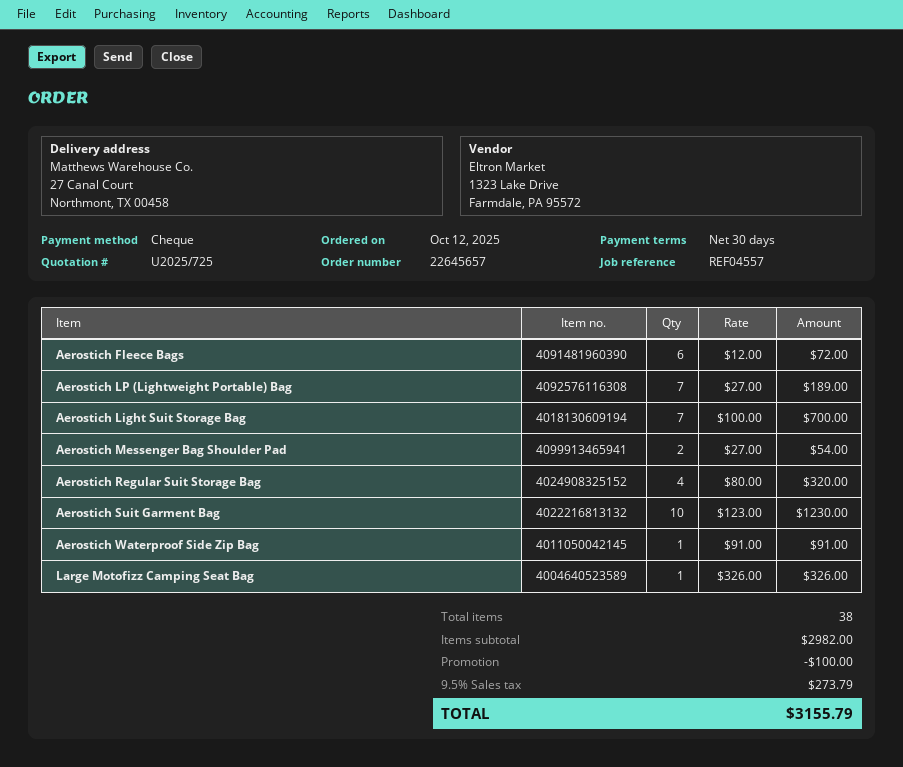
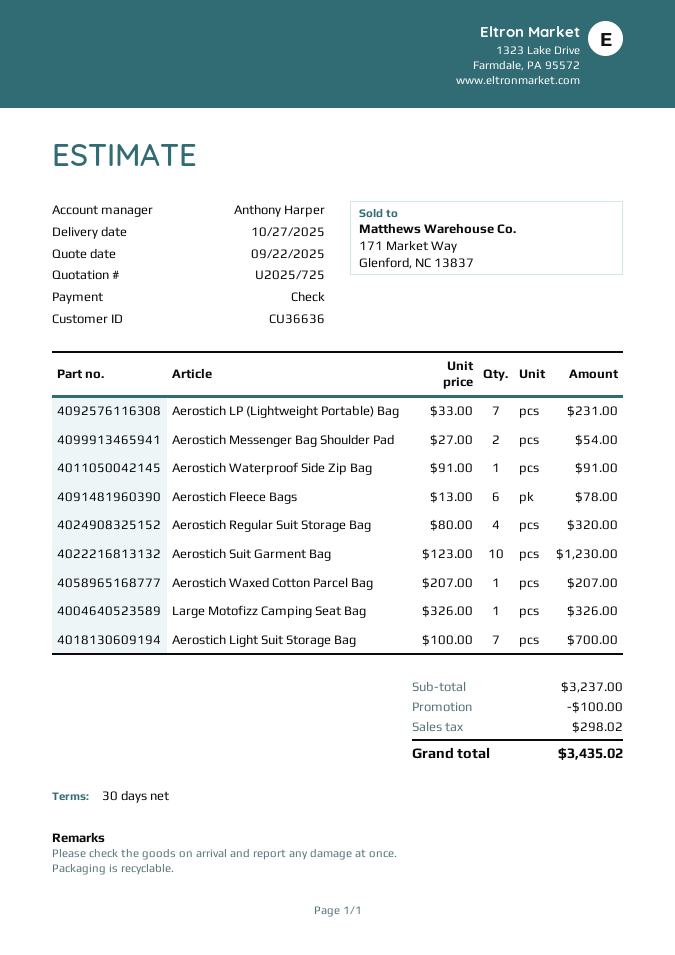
Aerostich Fleece Bags: 6 x 12.00 = 72.00 -> 6 x 13.00 = 78.00
Aerostich LP (Lightweight Portable) Bag: 7 x 27.00 = 189.00 -> 7 x 33.00 = 231.00
Aerostich Waxed Cotton Parcel Bag: none -> 1 x 207.00 = 207.00
subtotal: 2982.00 -> 3237.00
tax: 273.79 -> 298.02
total: 3155.79 -> 3435.02

